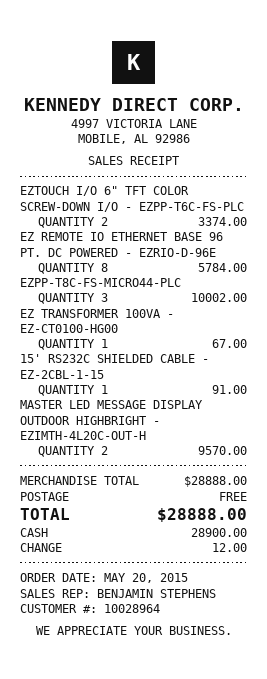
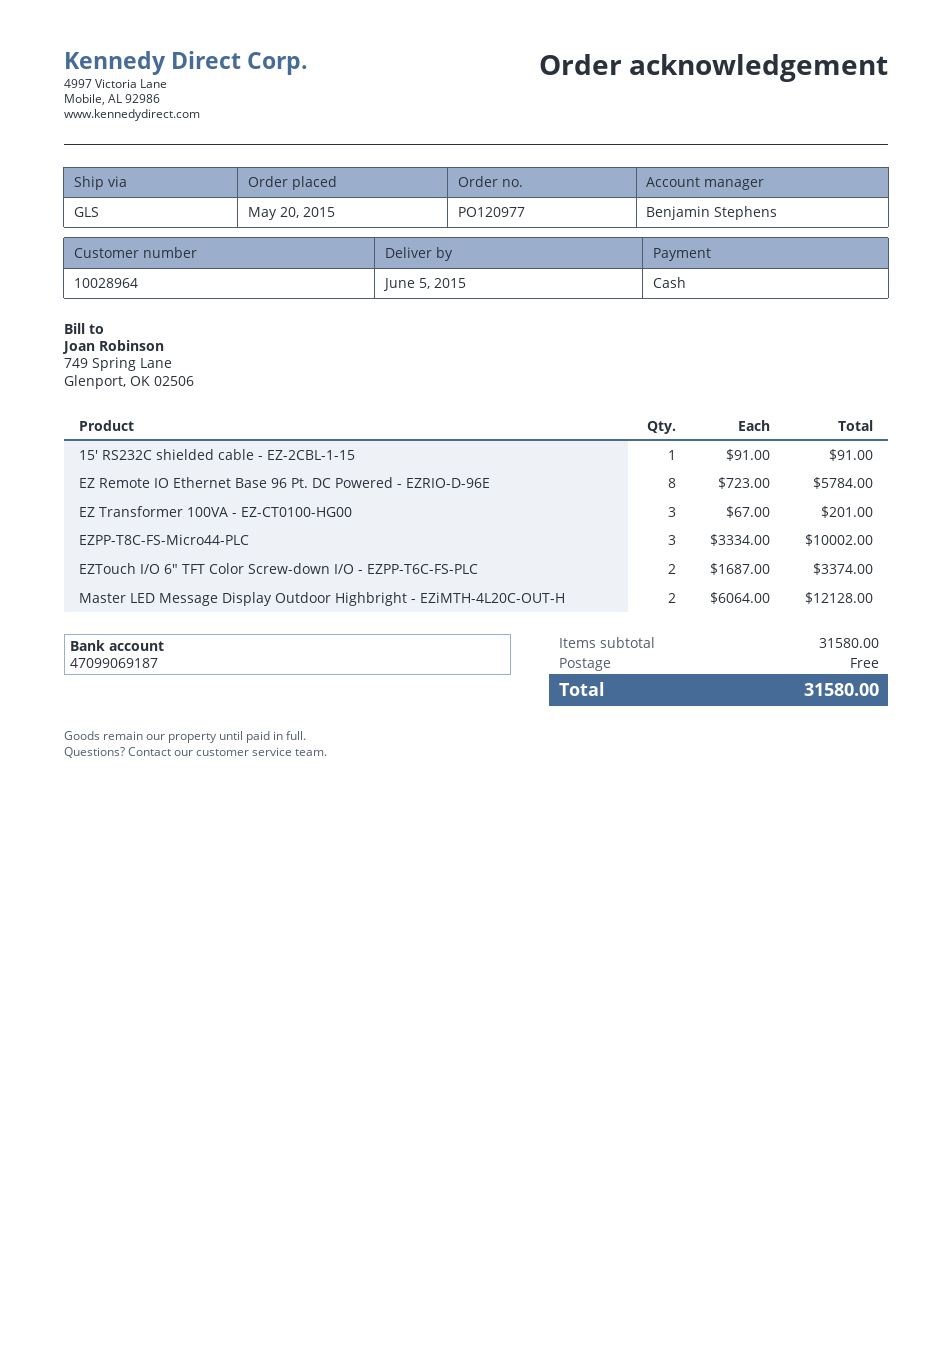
EZ TRANSFORMER 100VA - EZ-CT0100-HG00: 1 for 67.00 -> 3 for 201.00
MASTER LED MESSAGE DISPLAY OUTDOOR HIGHBRIGHT - EZIMTH-4L20C-OUT-H: 2 for 9570.00 -> 2 for 12128.00
subtotal: 28888.00 -> 31580.00
total: 28888.00 -> 31580.00

